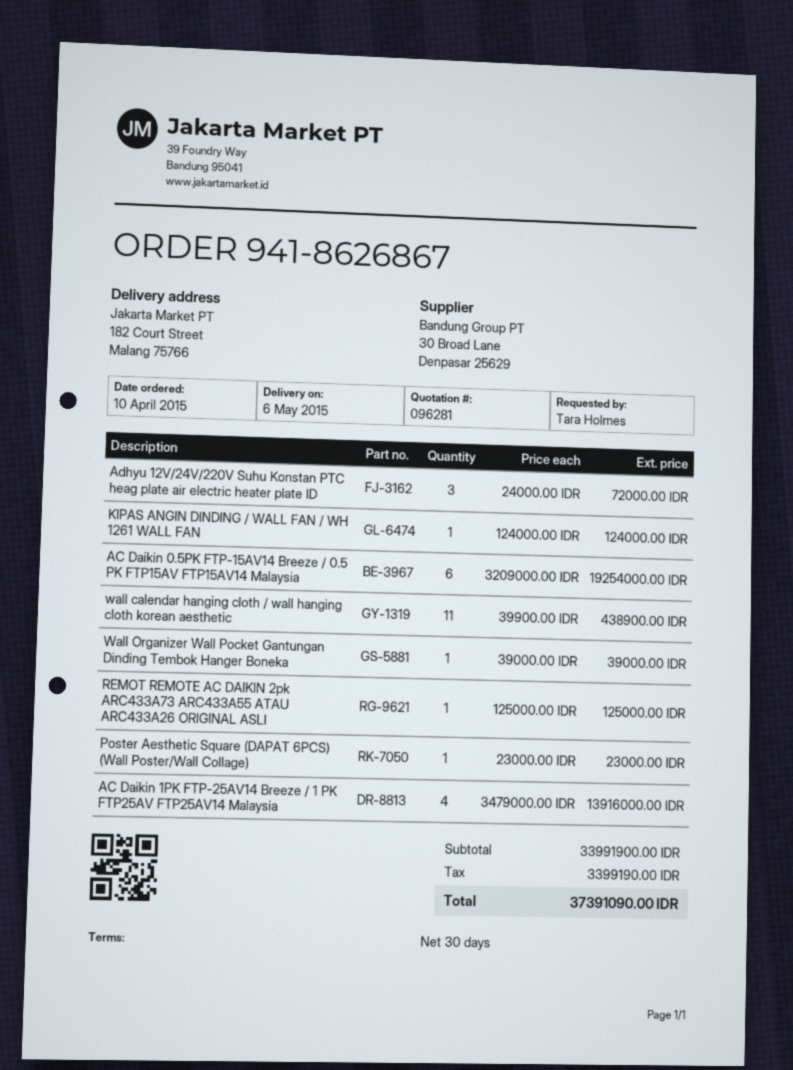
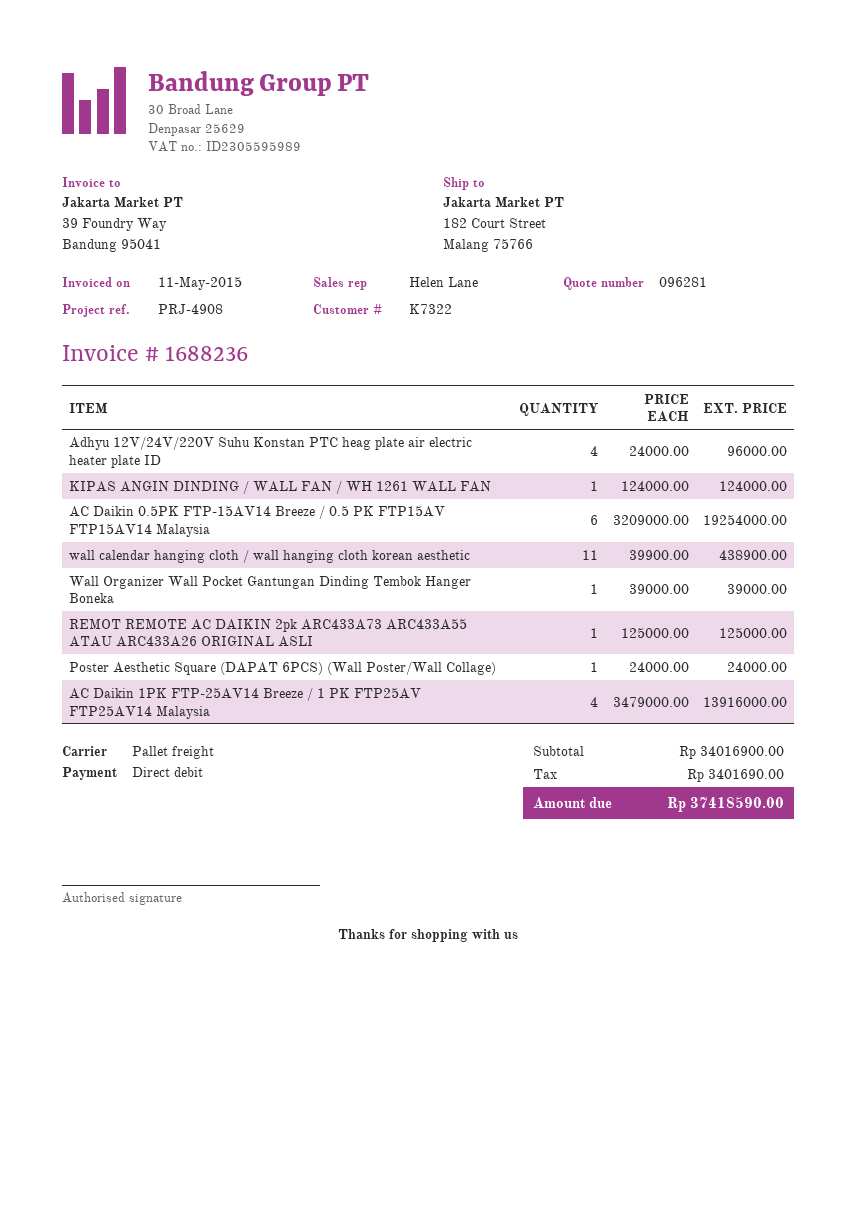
Adhyu 12V/24V/220V Suhu Konstan PTC heag plate air electric heater plate ID: 3 x 24000.00 = 72000.00 -> 4 x 24000.00 = 96000.00
Poster Aesthetic Square (DAPAT 6PCS) (Wall Poster/Wall Collage): 1 x 23000.00 = 23000.00 -> 1 x 24000.00 = 24000.00
subtotal: 33991900.00 -> 34016900.00
tax: 3399190.00 -> 3401690.00
total: 37391090.00 -> 37418590.00

